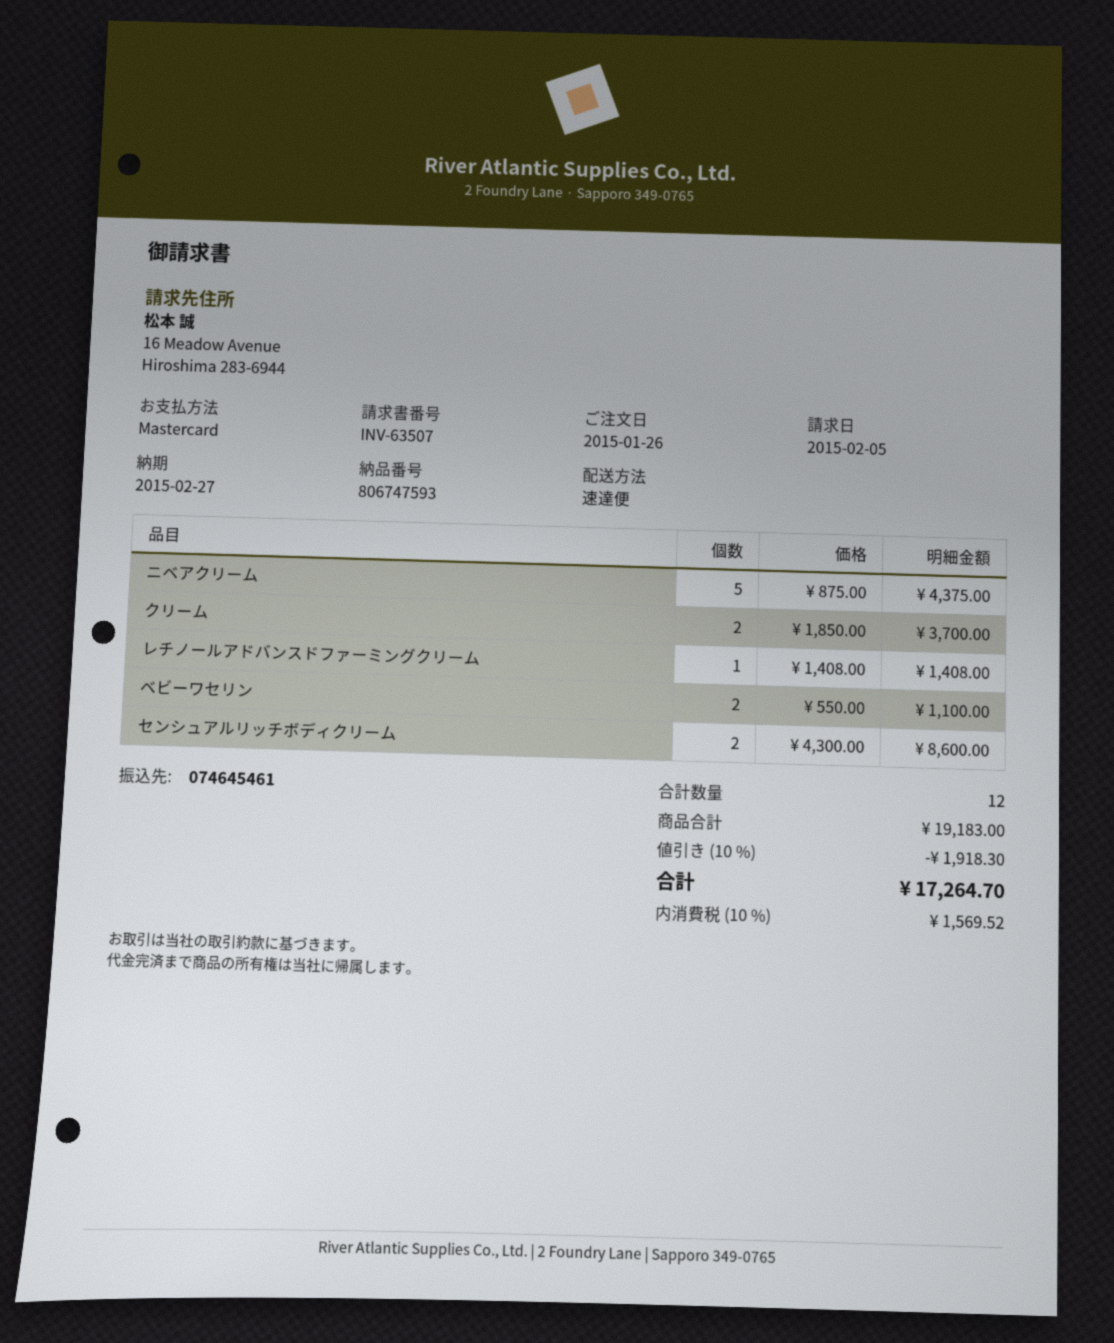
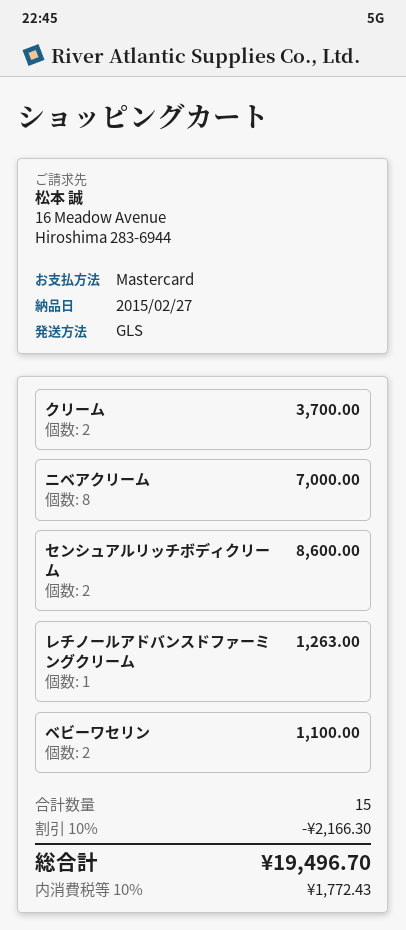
shipping method: express -> GLS
ニベアクリーム: 5 for 4375.00 -> 8 for 7000.00
レチノールアドバンスドファーミングクリーム: 1 for 1408.00 -> 1 for 1263.00
total quantity: 12 -> 15
discount: 10% = 1918.30 -> 10% = 2166.30
tax: 10% = 1569.52 -> 10% = 1772.43
total: 17264.70 -> 19496.70

